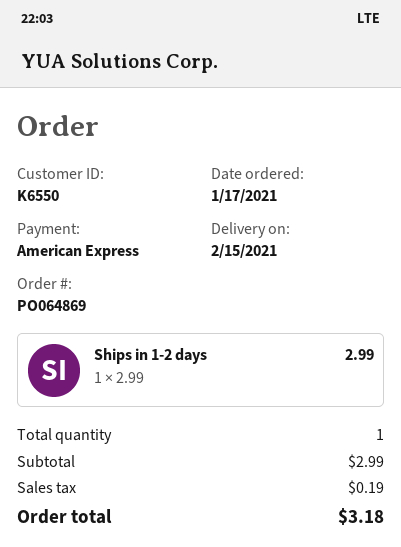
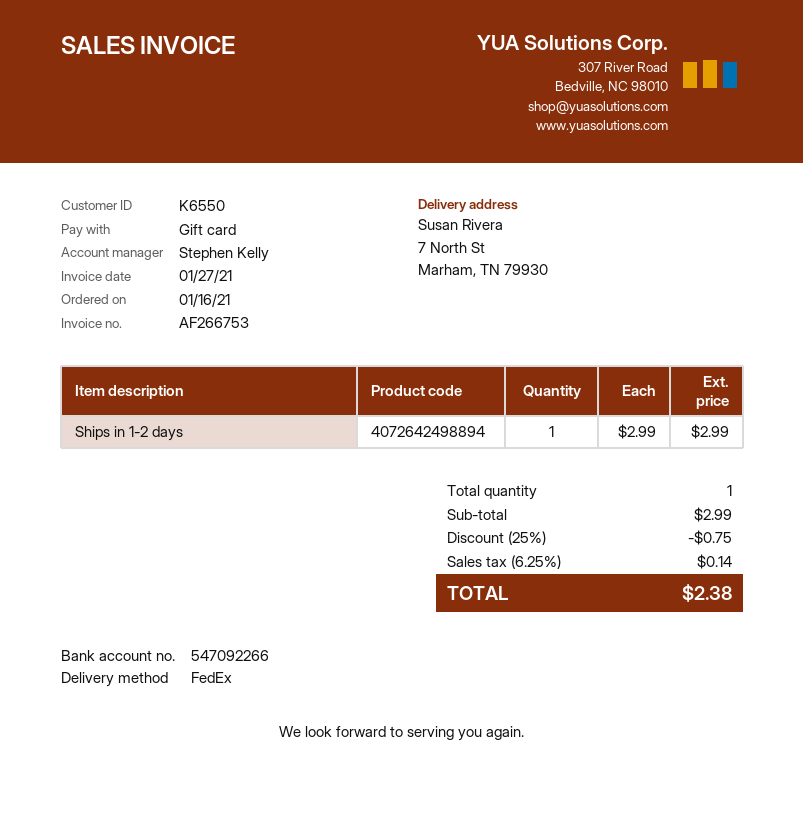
order date: 2021-01-17 -> 2021-01-16
payment method: American Express -> gift card
discount: none -> 25% = 0.75
tax: 0.19 -> 0.14
total: 3.18 -> 2.38

